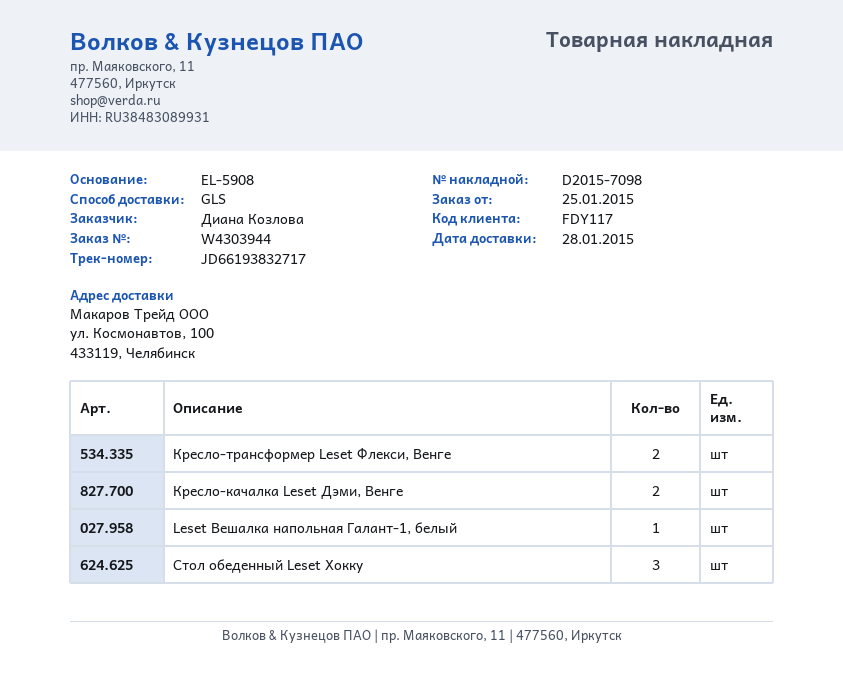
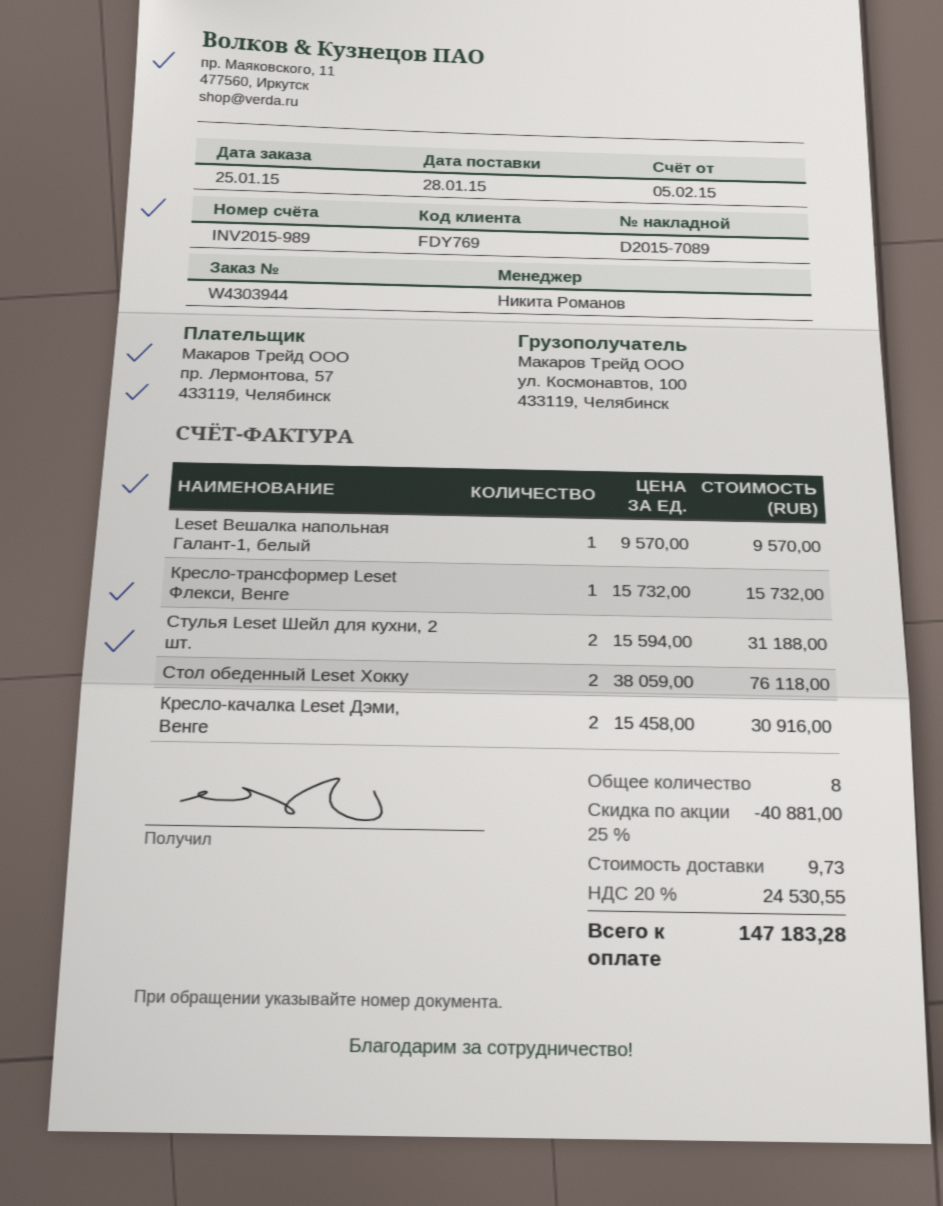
delivery note number: D2015-7098 -> D2015-7089
customer number: FDY117 -> FDY769
Кресло-трансформер Leset Флекси, Венге: 2 -> 1
Стол обеденный Leset Хокку: 3 -> 2
Стулья Leset Шейл для кухни, 2 шт.: none -> 2

